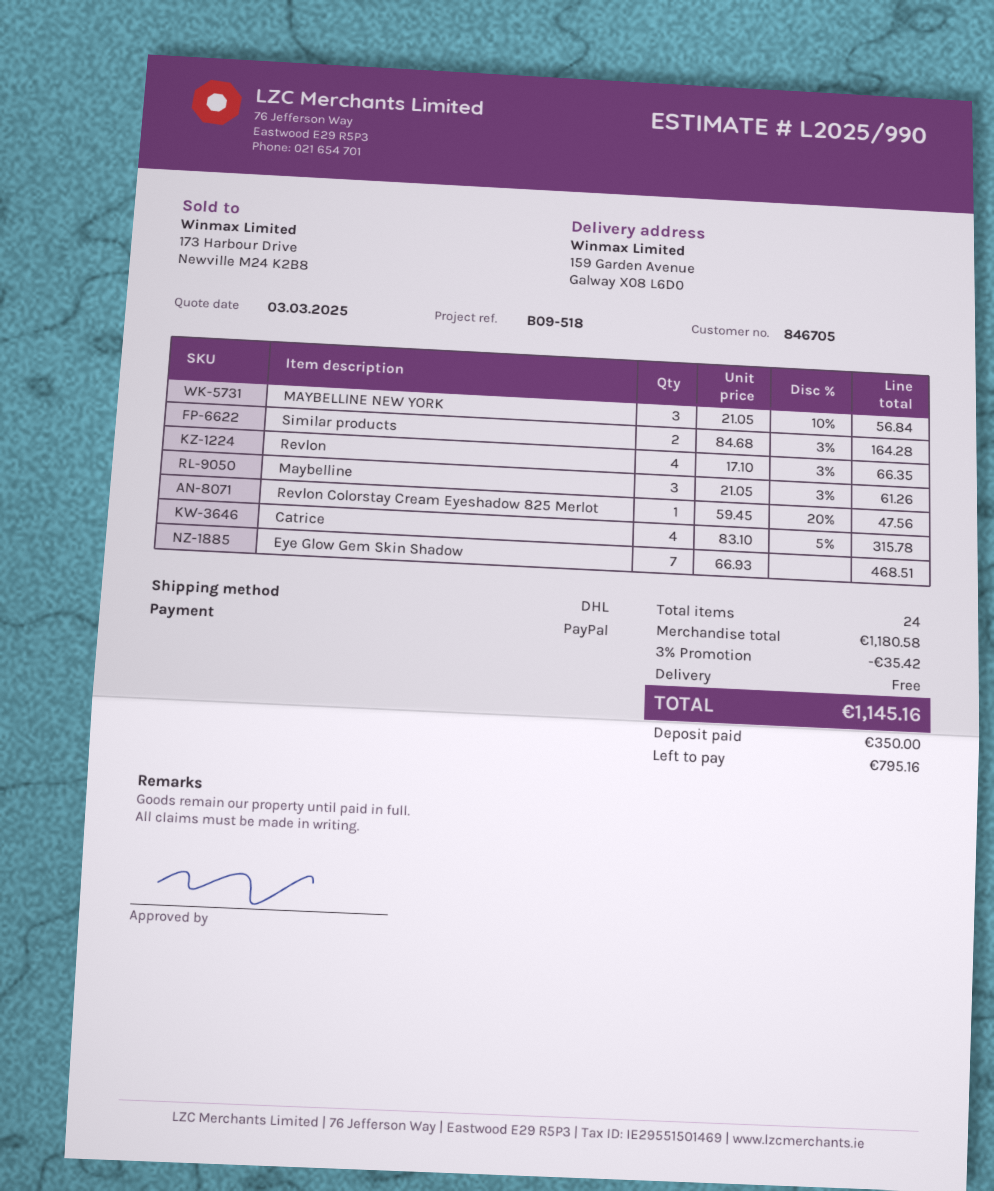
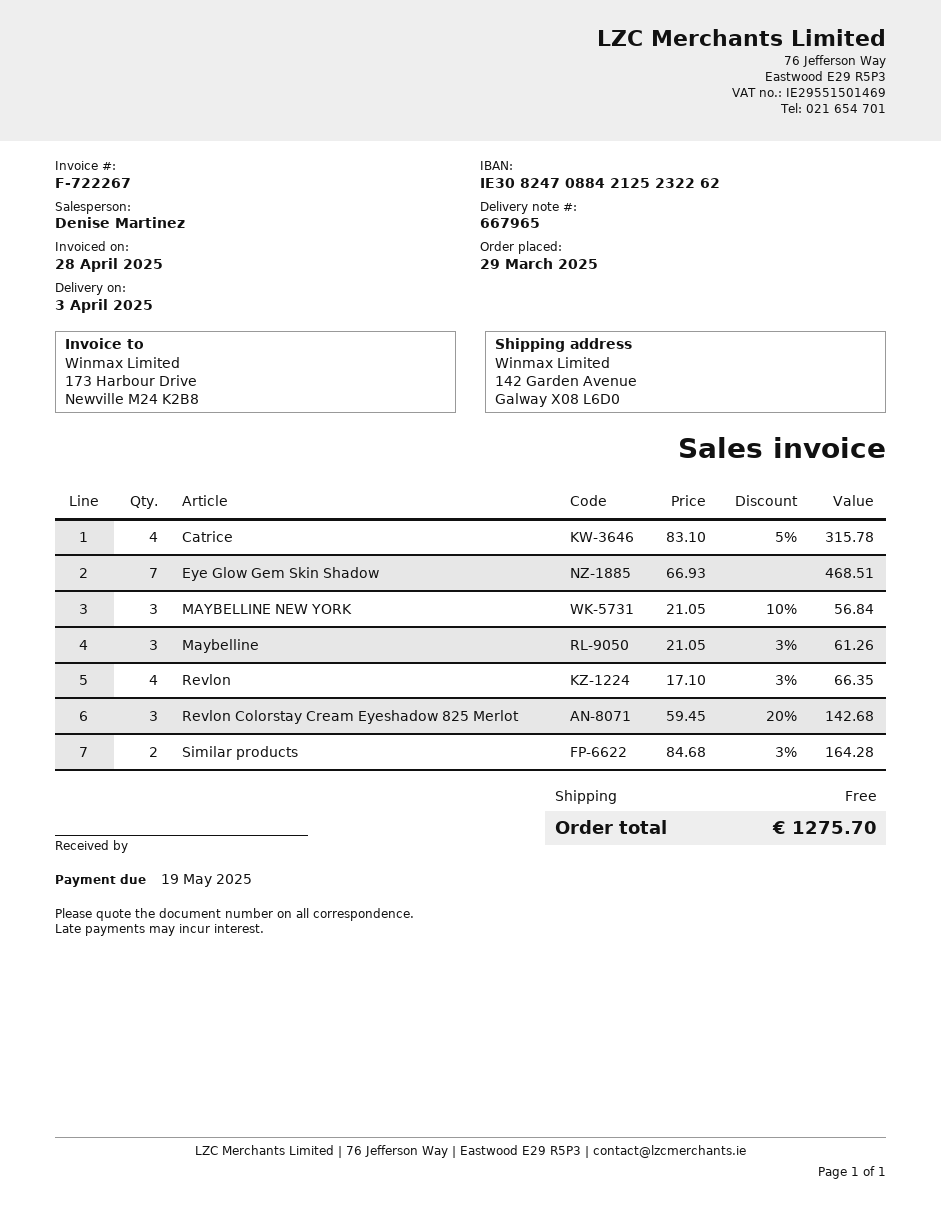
ship to: 159 Garden Avenue, Galway X08 L6D0 -> 142 Garden Avenue, Galway X08 L6D0
Revlon Colorstay Cream Eyeshadow 825 Merlot: 1 x 59.45 - 20% = 47.56 -> 3 x 59.45 - 20% = 142.68
discount: 3% = 35.42 -> none
total: 1145.16 -> 1275.70

